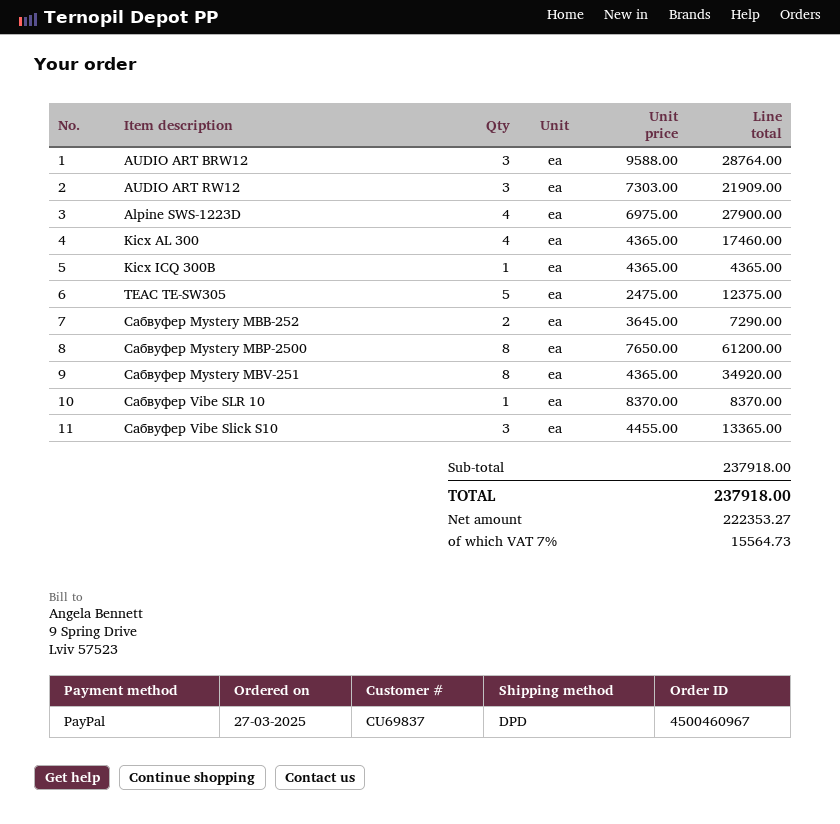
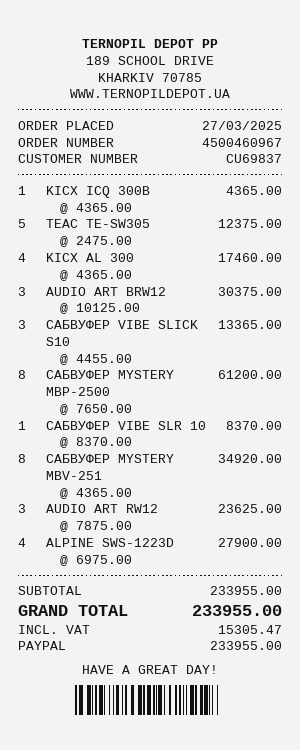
AUDIO ART BRW12: 3 x 9588.00 = 28764.00 -> 3 x 10125.00 = 30375.00
AUDIO ART RW12: 3 x 7303.00 = 21909.00 -> 3 x 7875.00 = 23625.00
Сабвуфер Mystery MBB-252: 2 x 3645.00 = 7290.00 -> none
subtotal: 237918.00 -> 233955.00
tax: 15564.73 -> 15305.47
total: 237918.00 -> 233955.00

